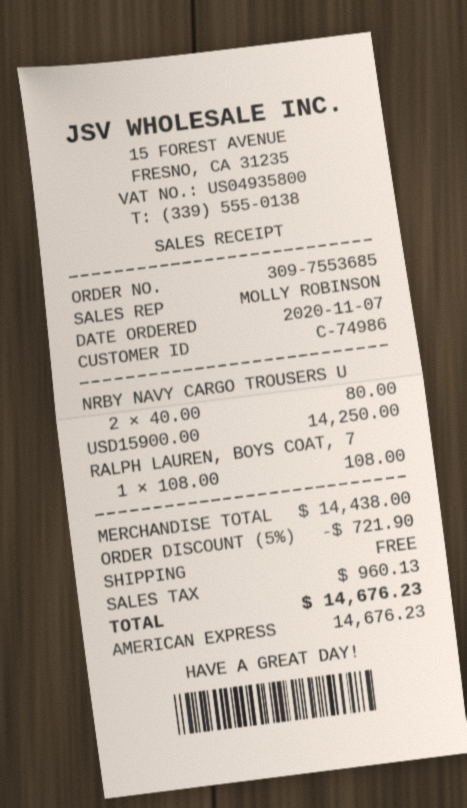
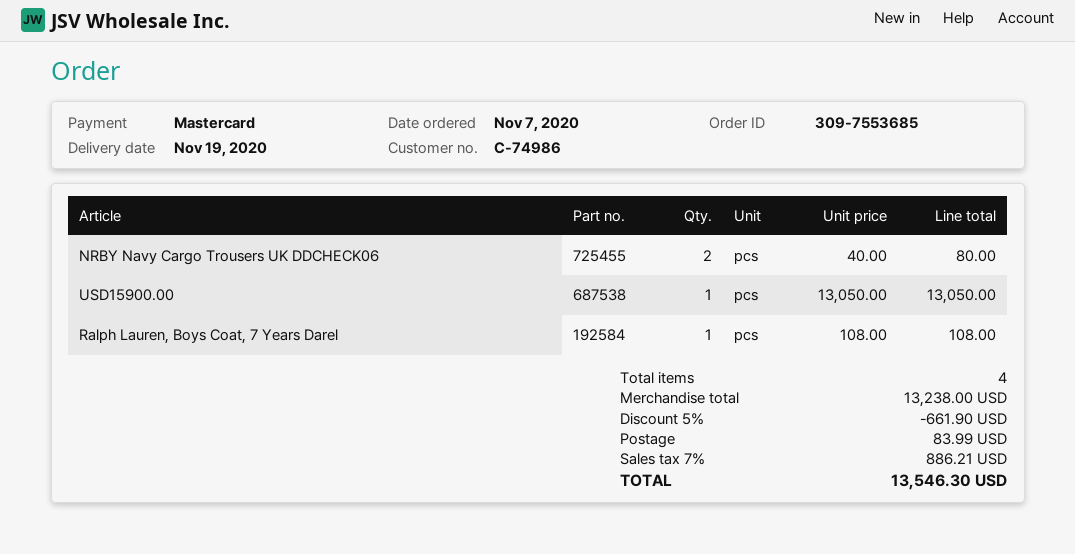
payment method: American Express -> Mastercard
USD15900.00: 1 x 14250.00 = 14250.00 -> 1 x 13050.00 = 13050.00
subtotal: 14438.00 -> 13238.00
discount: 5% = 721.90 -> 5% = 661.90
shipping: 0.00 -> 83.99
tax: 960.13 -> 886.21
total: 14676.23 -> 13546.30

